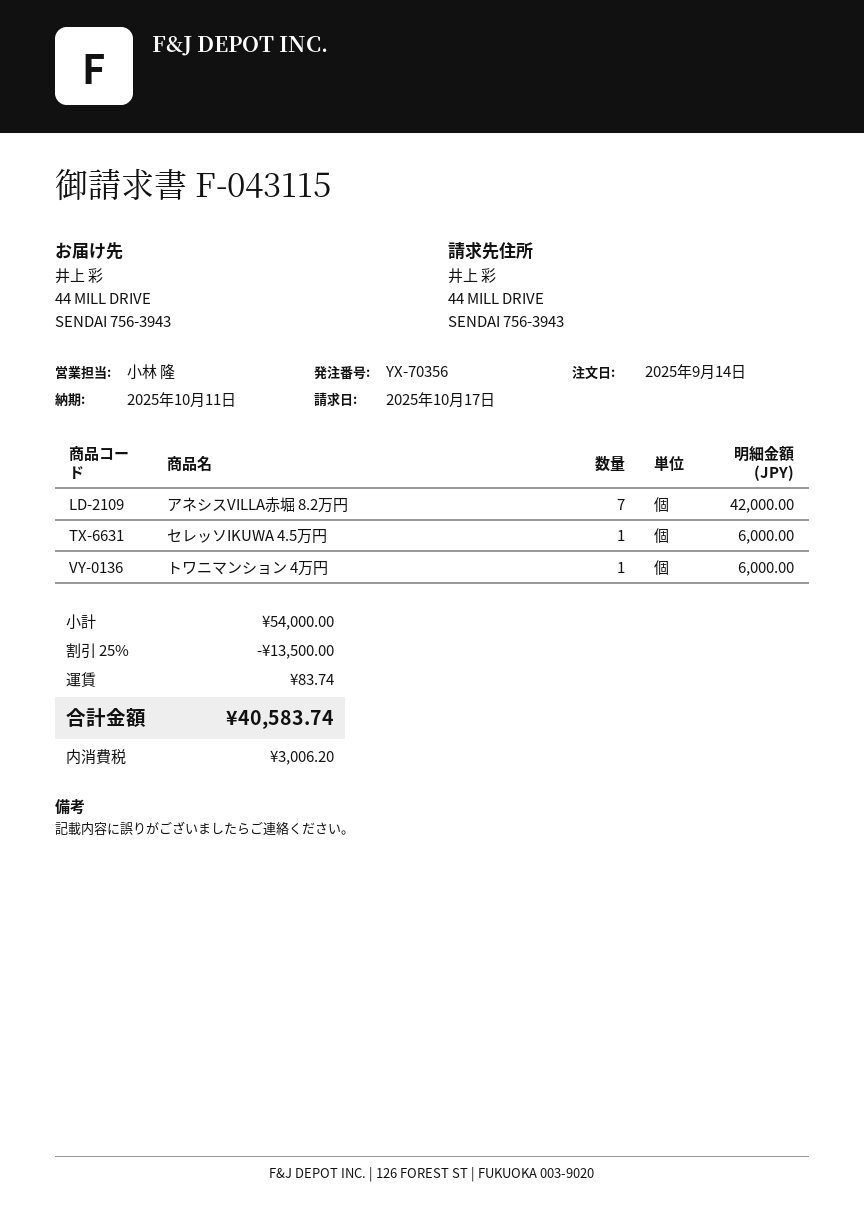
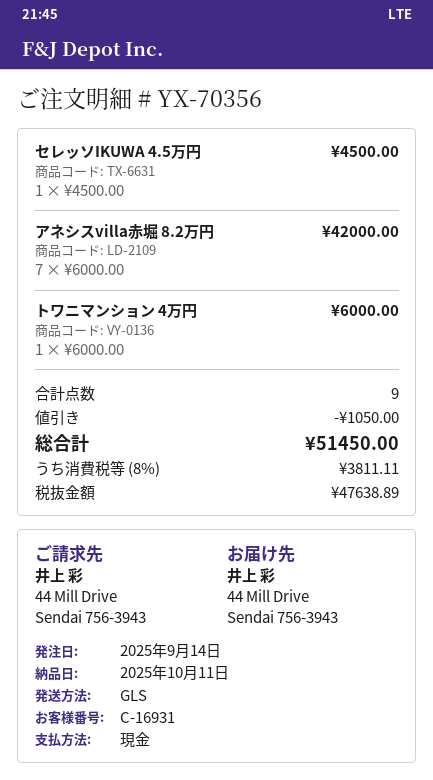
セレッソIKUWA 4.5万円: 1 for 6000.00 -> 1 for 4500.00
discount: 13500.00 -> 1050.00
shipping: 83.74 -> none
tax: 3006.20 -> 3811.11
total: 40583.74 -> 51450.00

